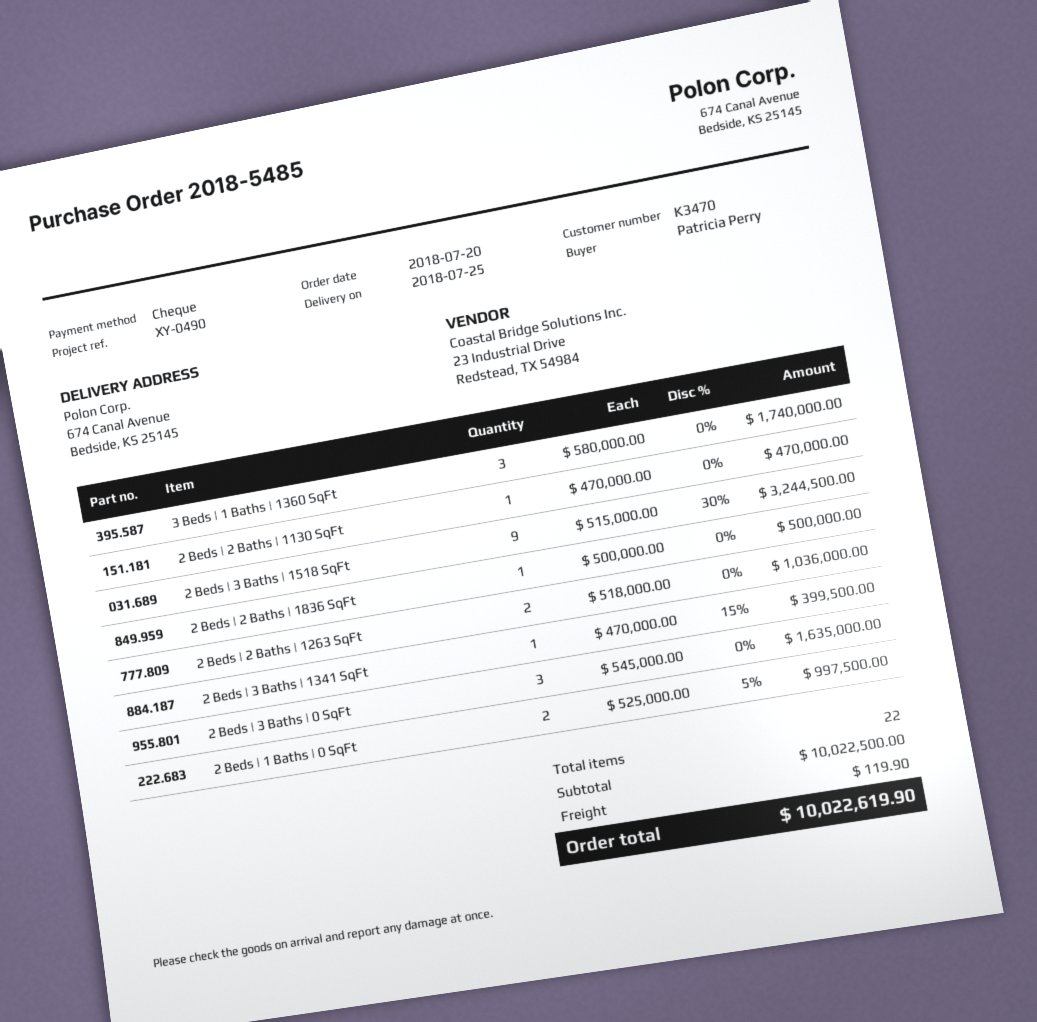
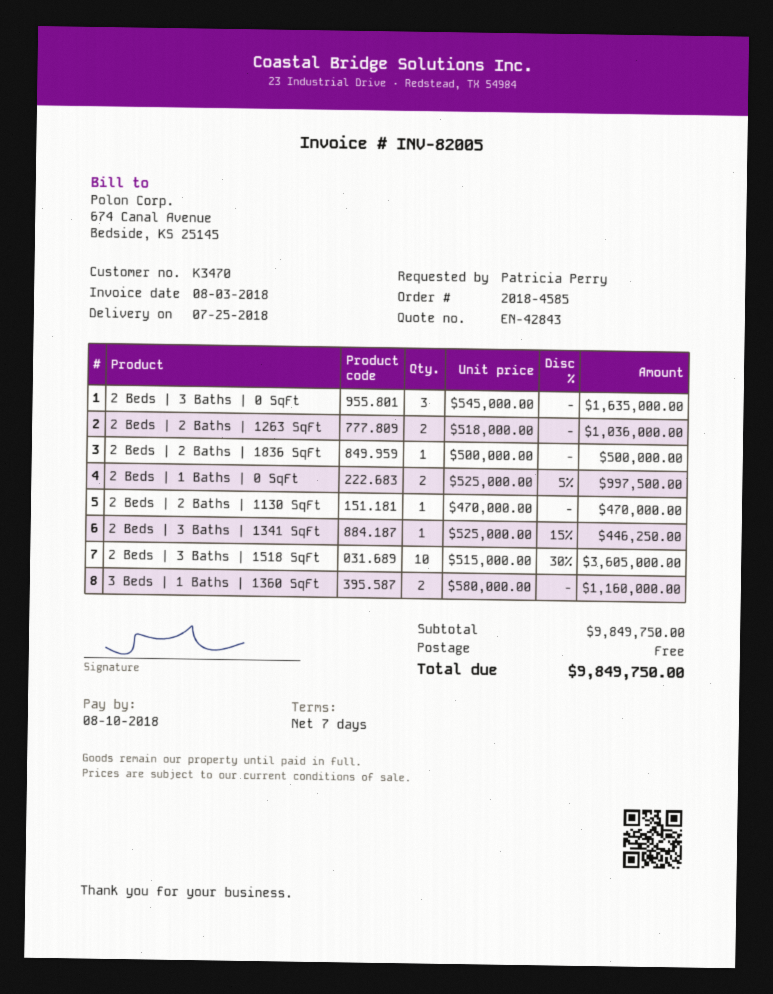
order number: 2018-5485 -> 2018-4585
3 Beds | 1 Baths | 1360 SqFt: 3 x 580000.00 = 1740000.00 -> 2 x 580000.00 = 1160000.00
2 Beds | 3 Baths | 1518 SqFt: 9 x 515000.00 - 30% = 3244500.00 -> 10 x 515000.00 - 30% = 3605000.00
2 Beds | 3 Baths | 1341 SqFt: 1 x 470000.00 - 15% = 399500.00 -> 1 x 525000.00 - 15% = 446250.00
subtotal: 10022500.00 -> 9849750.00
shipping: 119.90 -> 0.00
total: 10022619.90 -> 9849750.00

